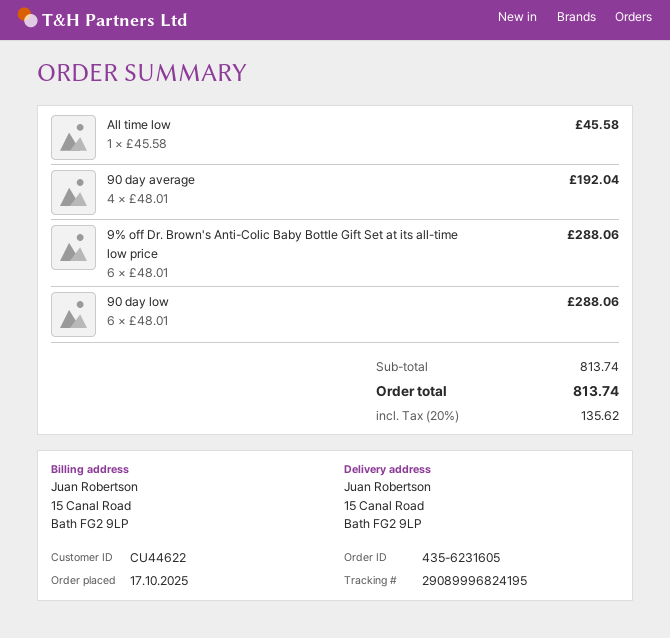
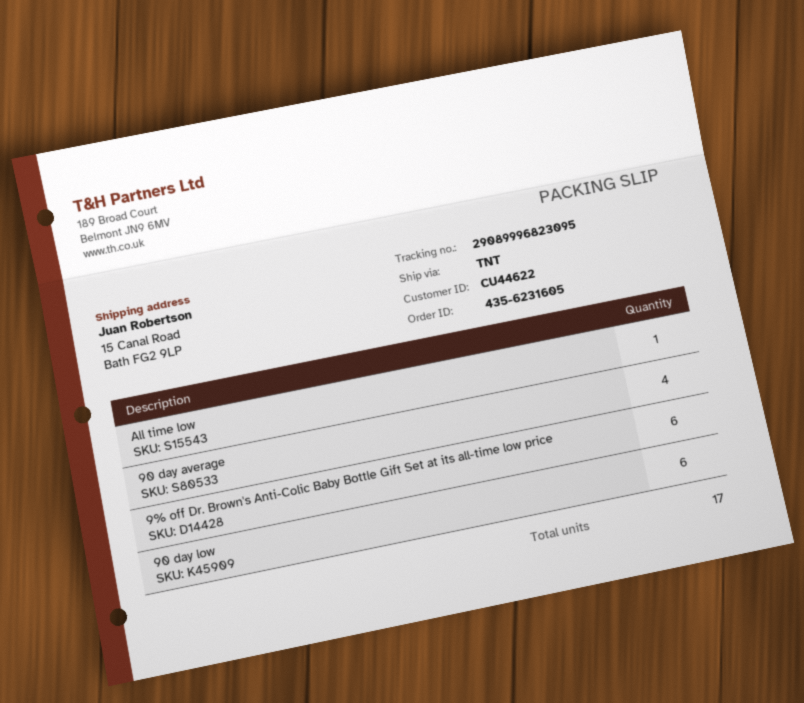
tracking number: 29089996824195 -> 29089996823095

